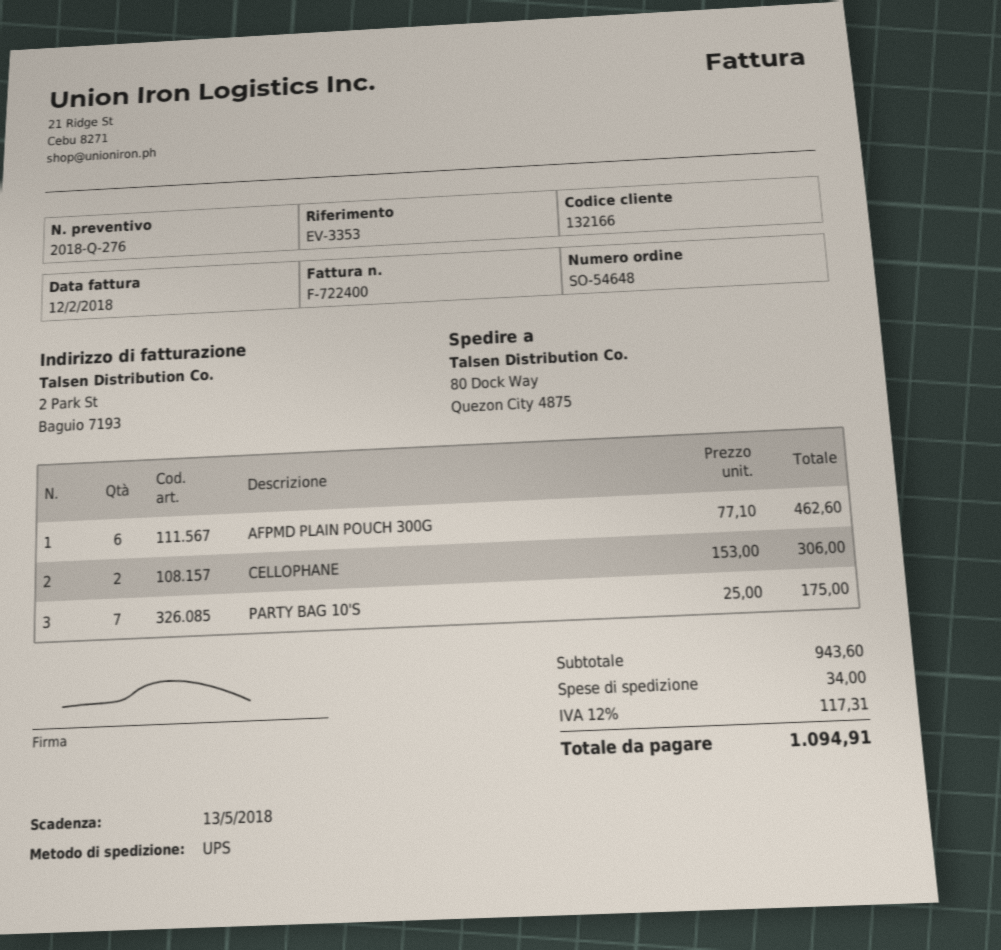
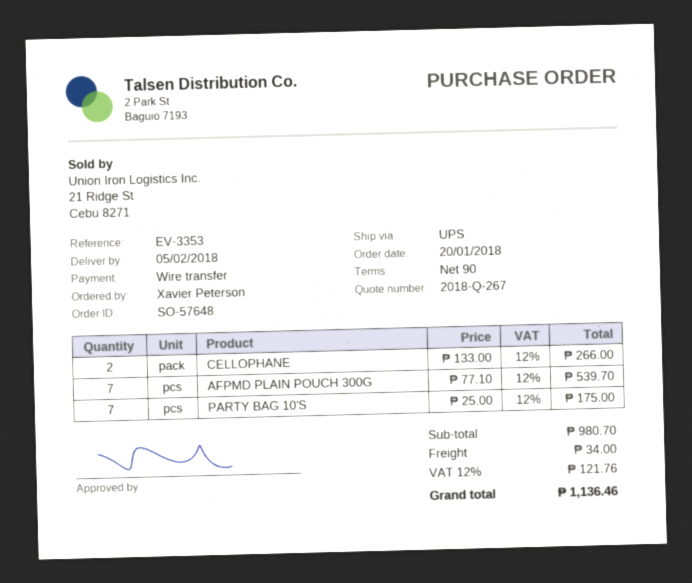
quote number: 2018-Q-276 -> 2018-Q-267
order number: SO-54648 -> SO-57648
AFPMD PLAIN POUCH 300G: 6 x 77.10 = 462.60 -> 7 x 77.10 = 539.70
CELLOPHANE: 2 x 153.00 = 306.00 -> 2 x 133.00 = 266.00
subtotal: 943.60 -> 980.70
tax: 12% = 117.31 -> 12% = 121.76
total: 1094.91 -> 1136.46

